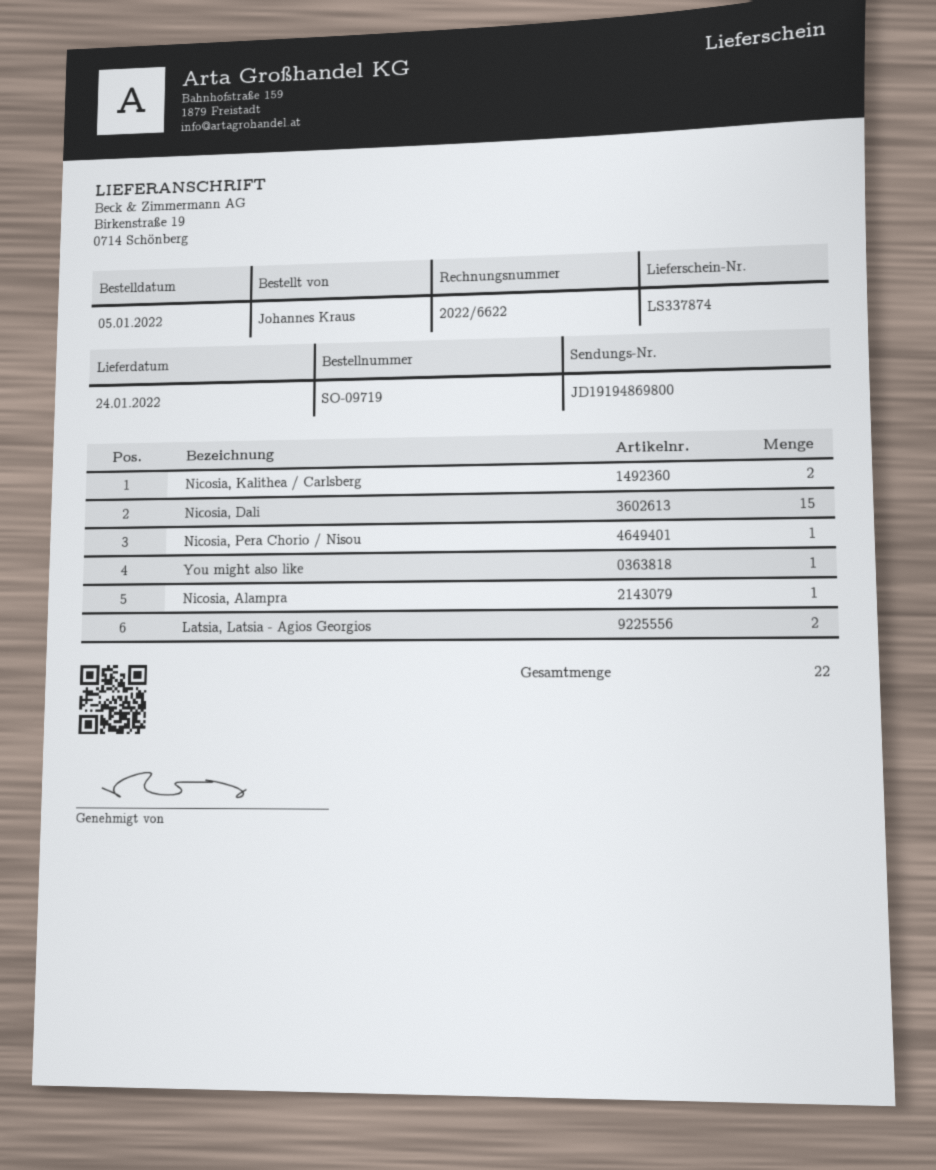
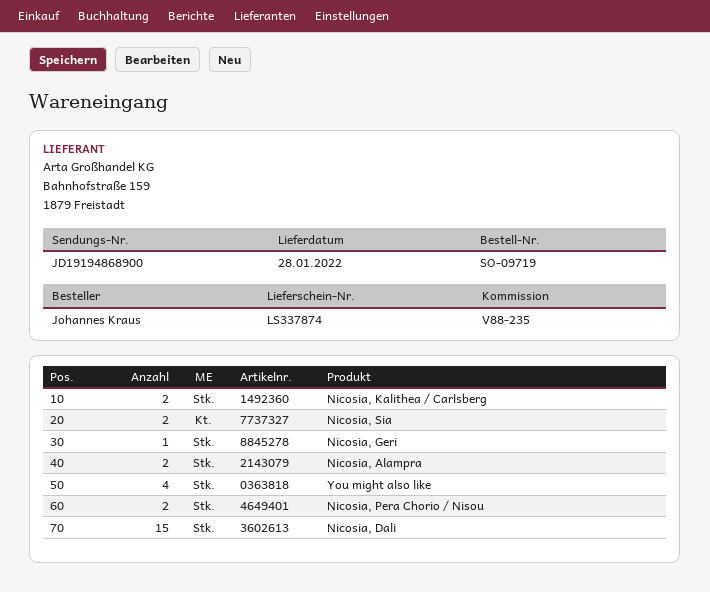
delivery date: 2022-01-24 -> 2022-01-28
tracking number: JD19194869800 -> JD19194868900
Nicosia, Pera Chorio / Nisou: 1 -> 2
You might also like: 1 -> 4
Nicosia, Alampra: 1 -> 2
Latsia, Latsia - Agios Georgios: 2 -> none
Nicosia, Sia: none -> 2
Nicosia, Geri: none -> 1

